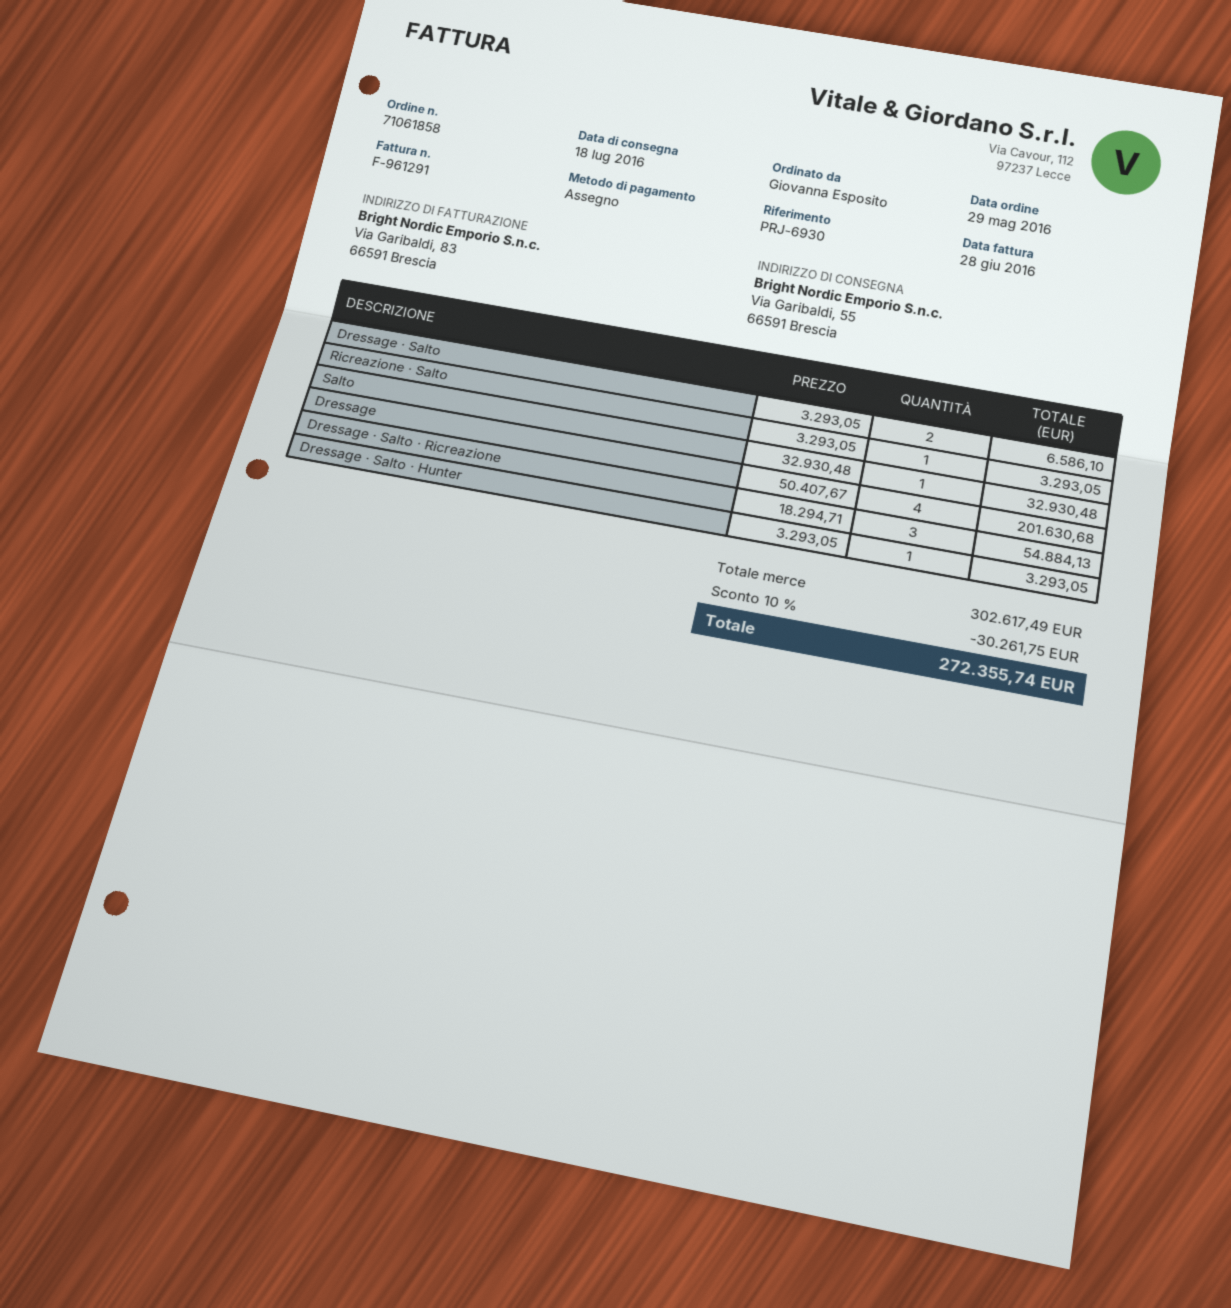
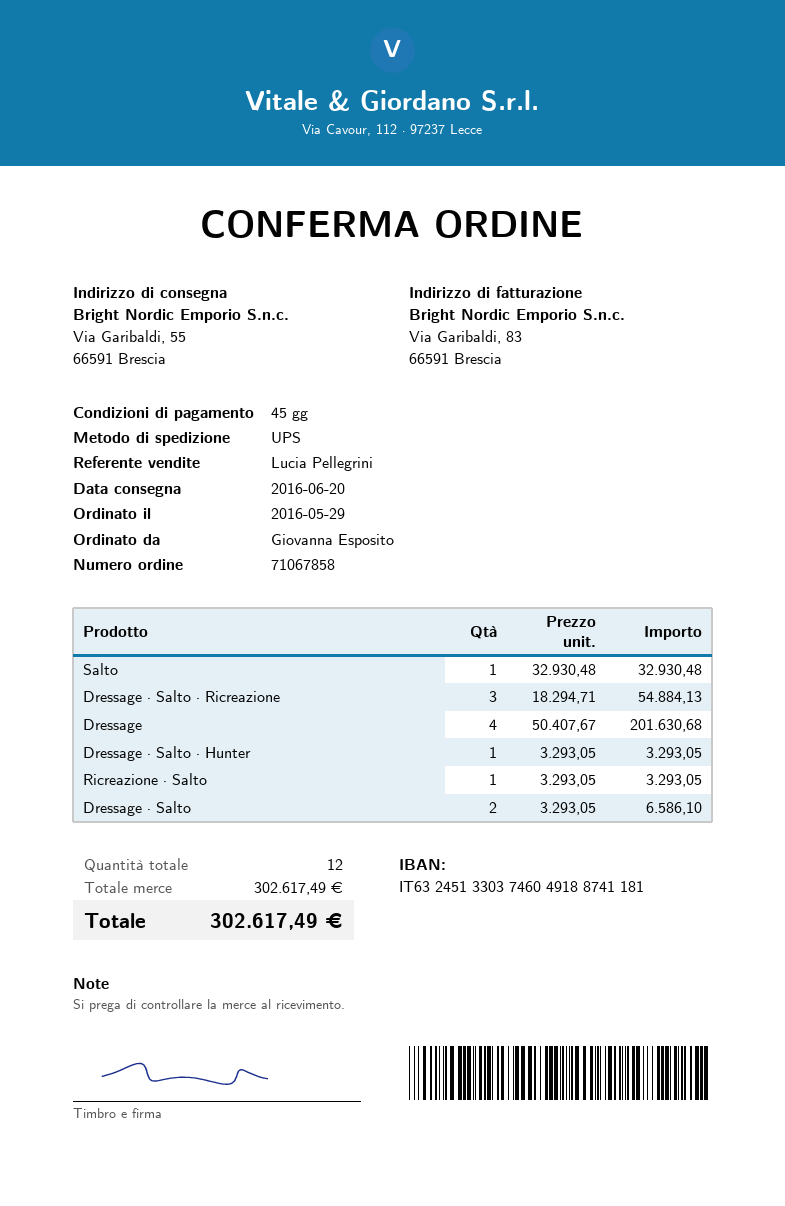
order number: 71061858 -> 71067858
delivery date: 2016-07-18 -> 2016-06-20
discount: 10% = 30261.75 -> none
total: 272355.74 -> 302617.49

